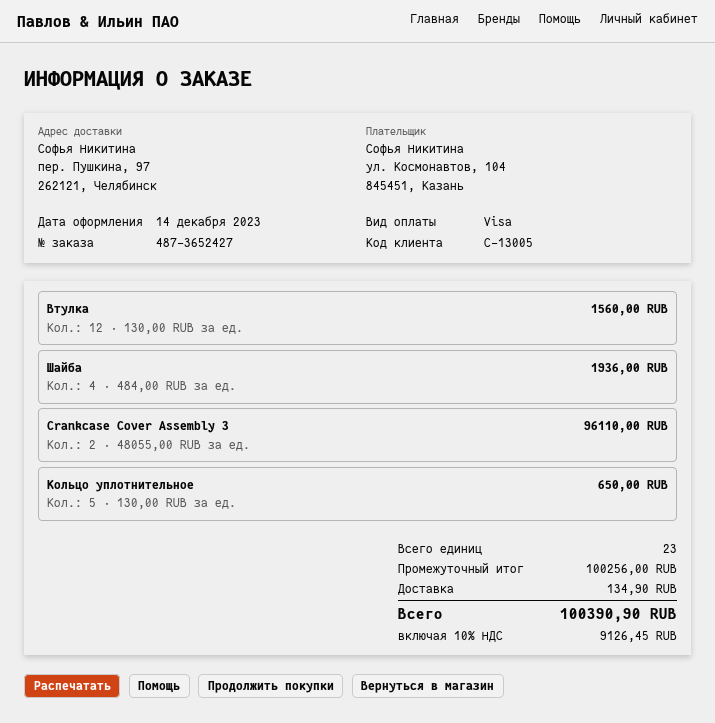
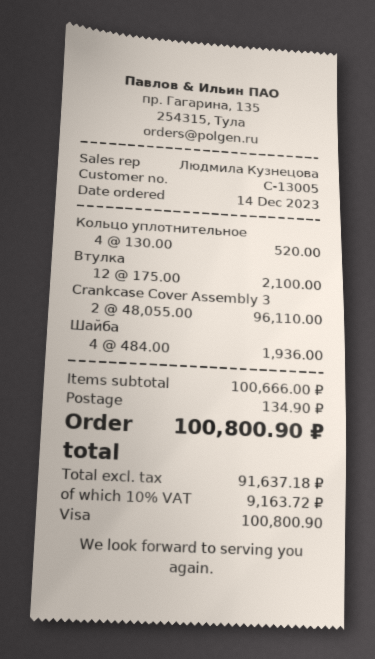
Втулка: 12 x 130.00 = 1560.00 -> 12 x 175.00 = 2100.00
Кольцо уплотнительное: 5 x 130.00 = 650.00 -> 4 x 130.00 = 520.00
subtotal: 100256.00 -> 100666.00
tax: 10% = 9126.45 -> 10% = 9163.72
total: 100390.90 -> 100800.90

